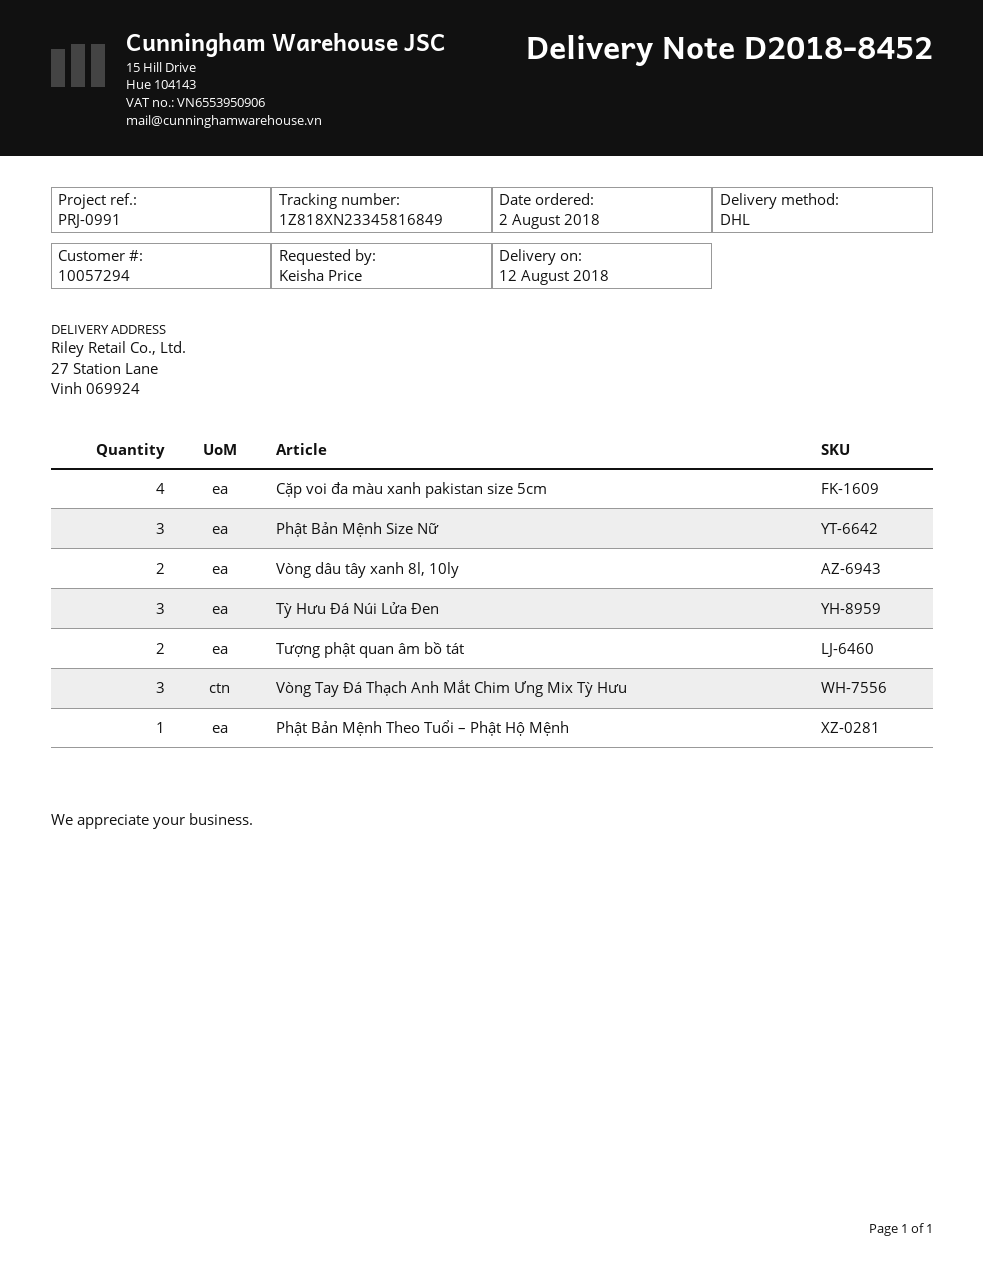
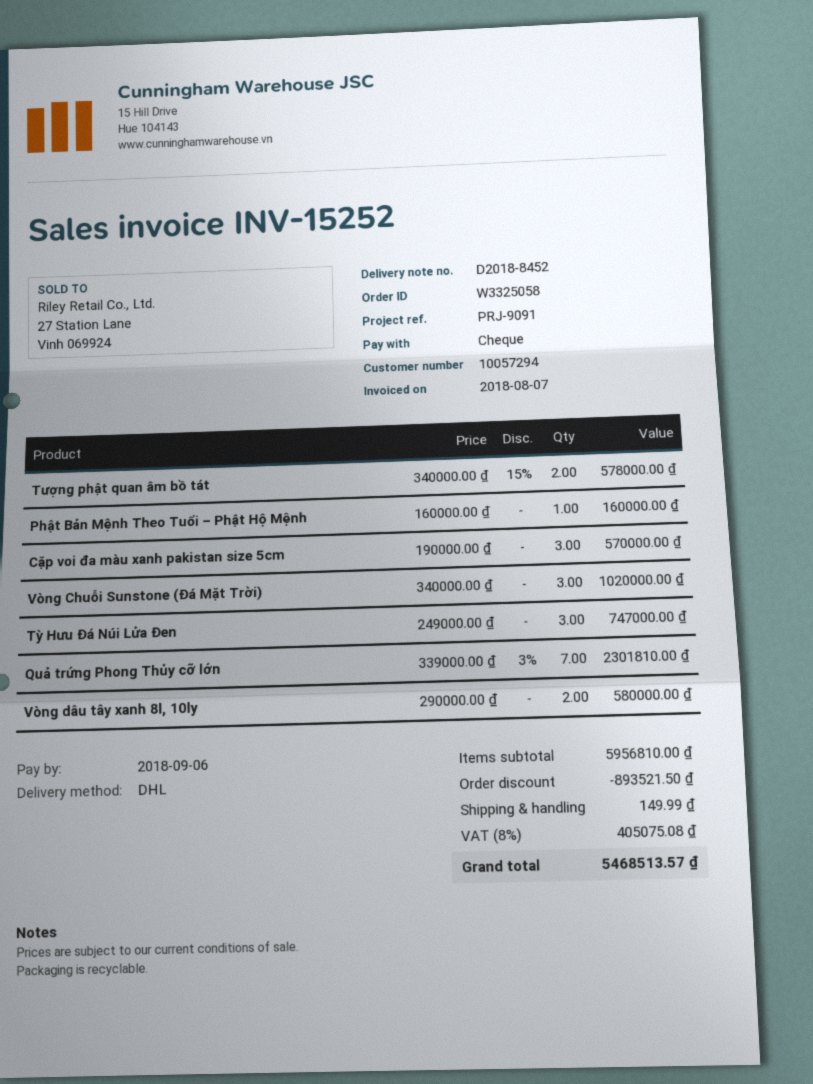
reference: PRJ-0991 -> PRJ-9091
Cặp voi đa màu xanh pakistan size 5cm: 4 -> 3
Phật Bản Mệnh Size Nữ: 3 -> none
Vòng Tay Đá Thạch Anh Mắt Chim Ưng Mix Tỳ Hưu: 3 -> none
Vòng Chuỗi Sunstone (Đá Mặt Trời): none -> 3
Quả trứng Phong Thủy cỡ lớn: none -> 7

